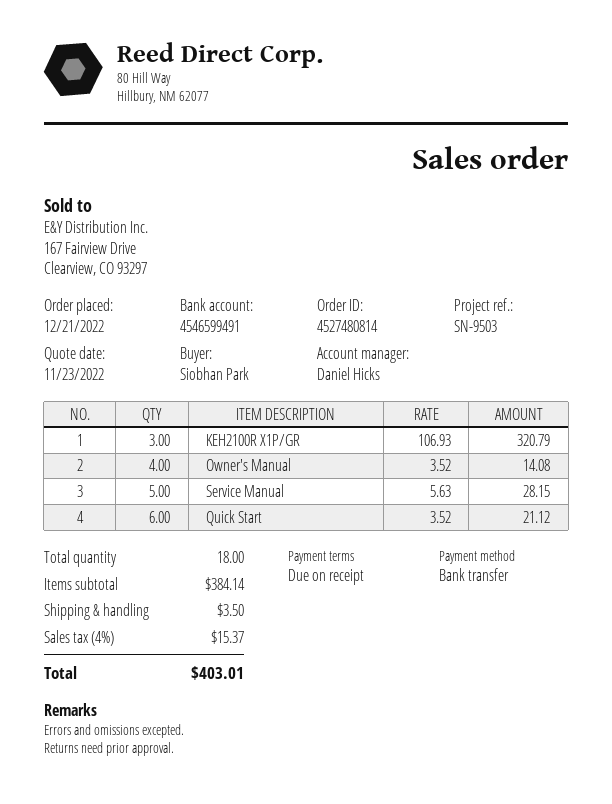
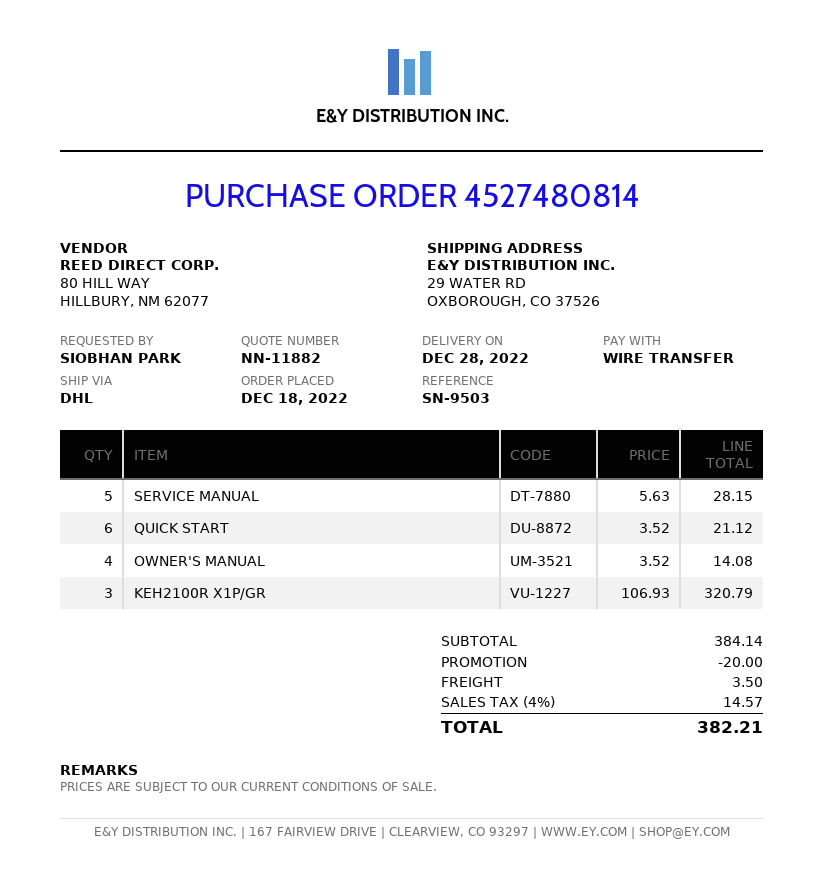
order date: 2022-12-21 -> 2022-12-18
discount: none -> 20.00
tax: 4% = 15.37 -> 4% = 14.57
total: 403.01 -> 382.21

